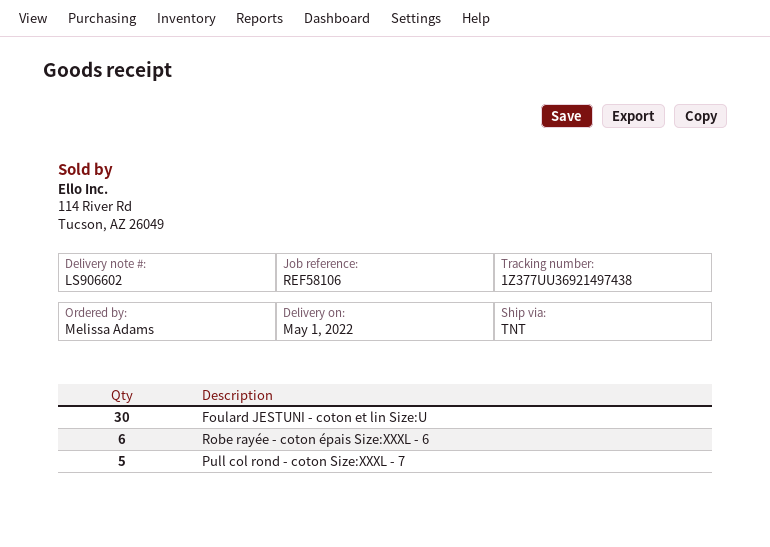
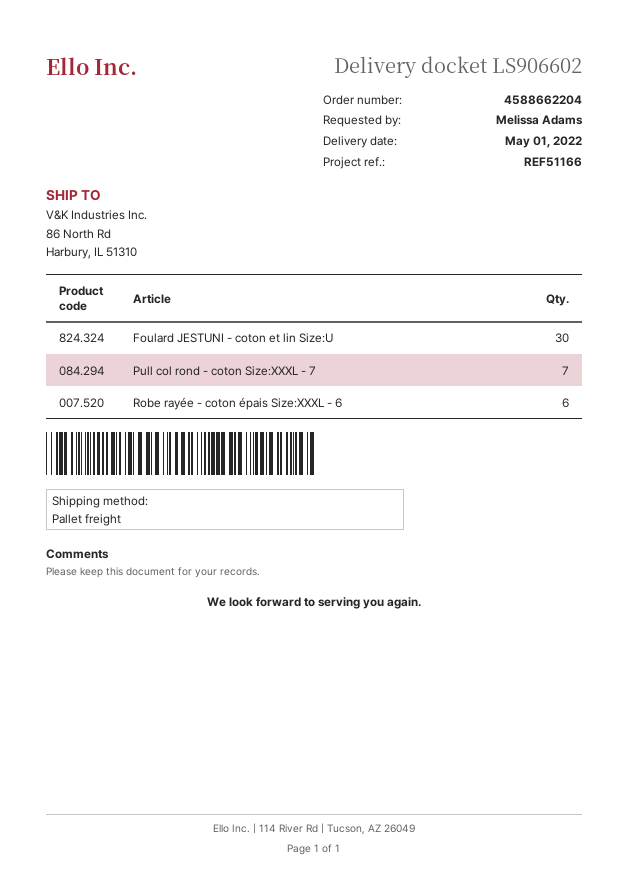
reference: REF58106 -> REF51166
shipping method: TNT -> pallet freight
Pull col rond - coton Size:XXXL - 7: 5 -> 7

